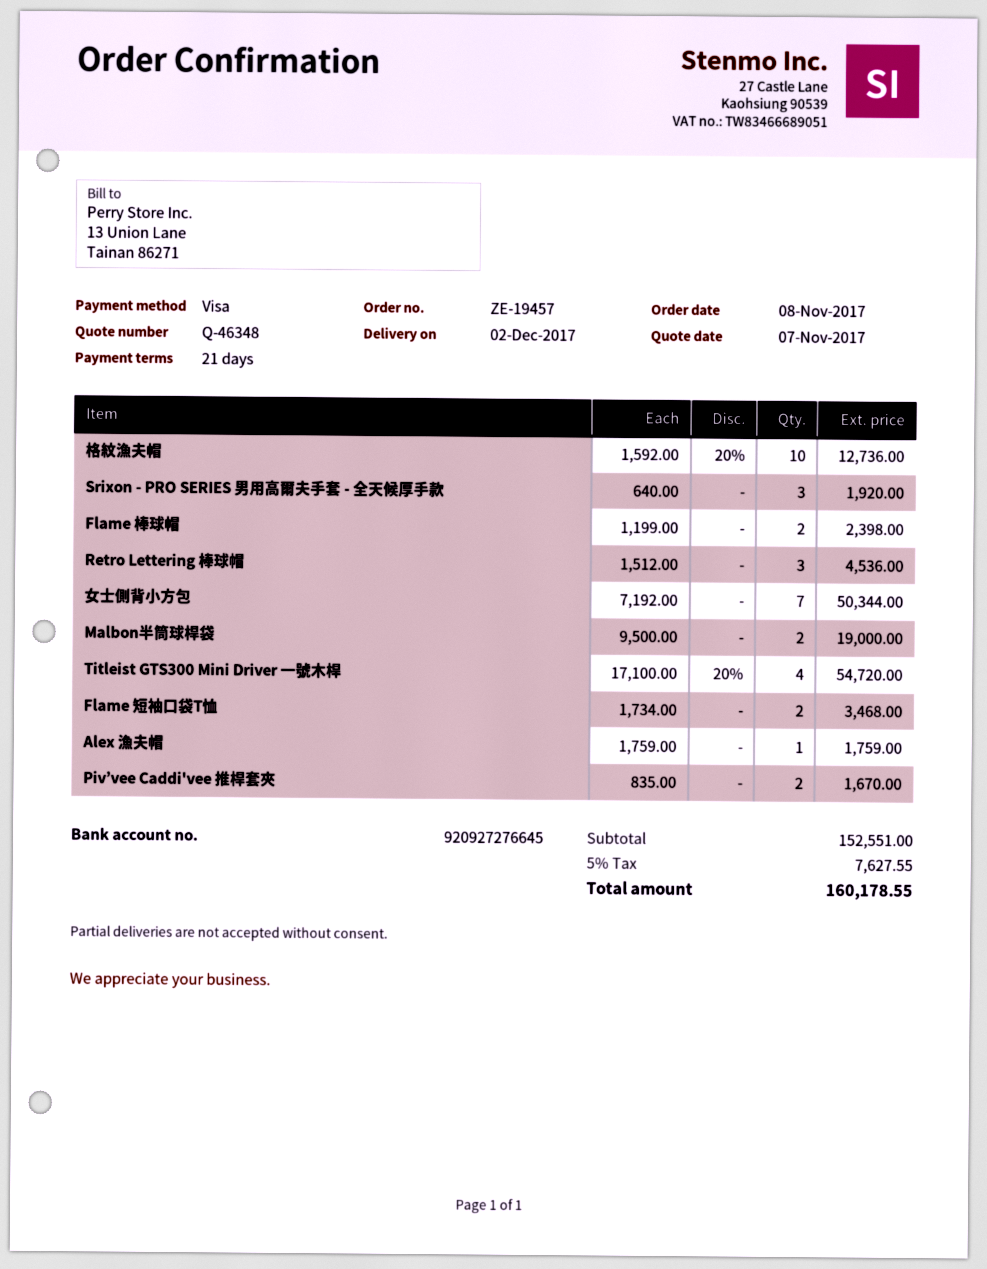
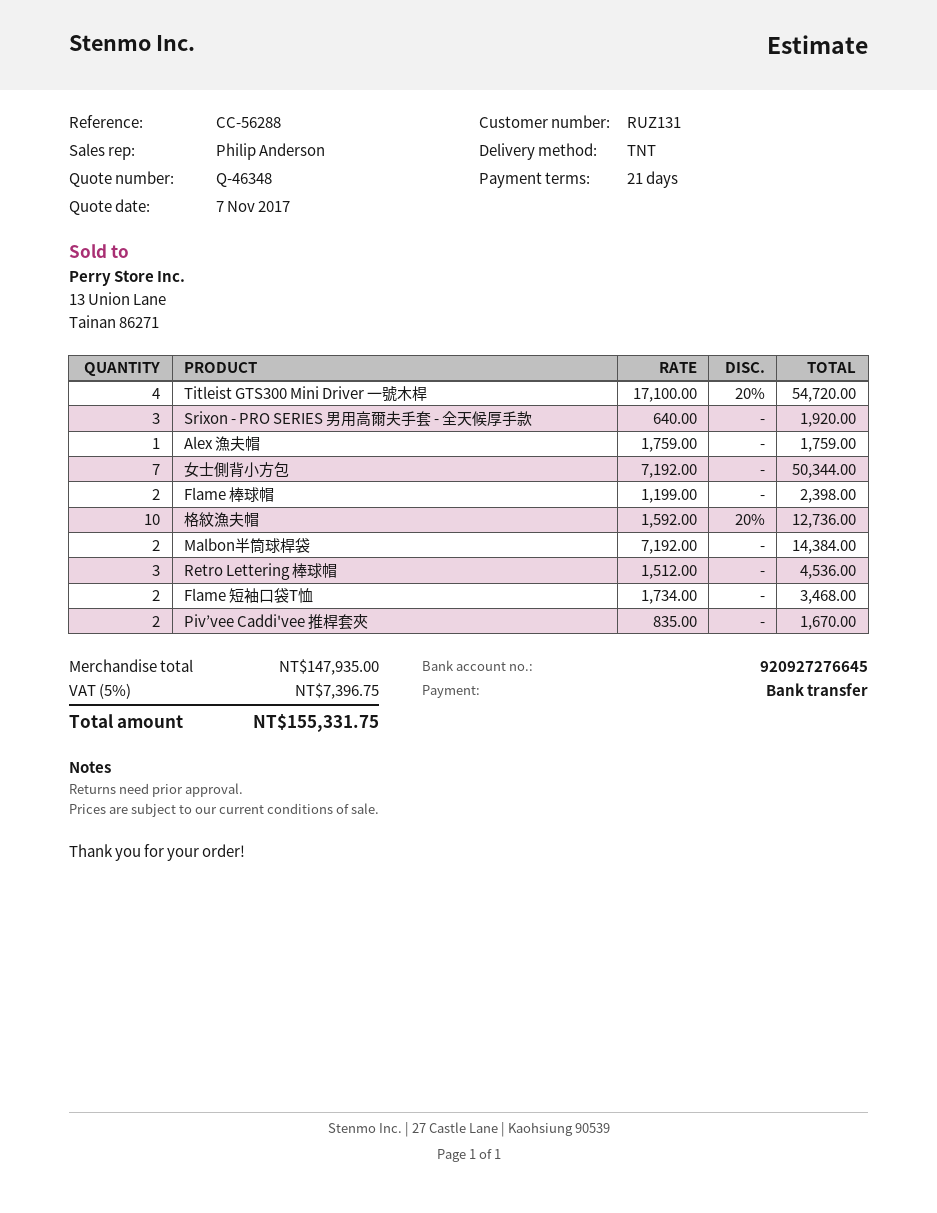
payment method: Visa -> bank transfer
Malbon半筒球桿袋: 2 x 9500.00 = 19000.00 -> 2 x 7192.00 = 14384.00
subtotal: 152551.00 -> 147935.00
tax: 5% = 7627.55 -> 5% = 7396.75
total: 160178.55 -> 155331.75

